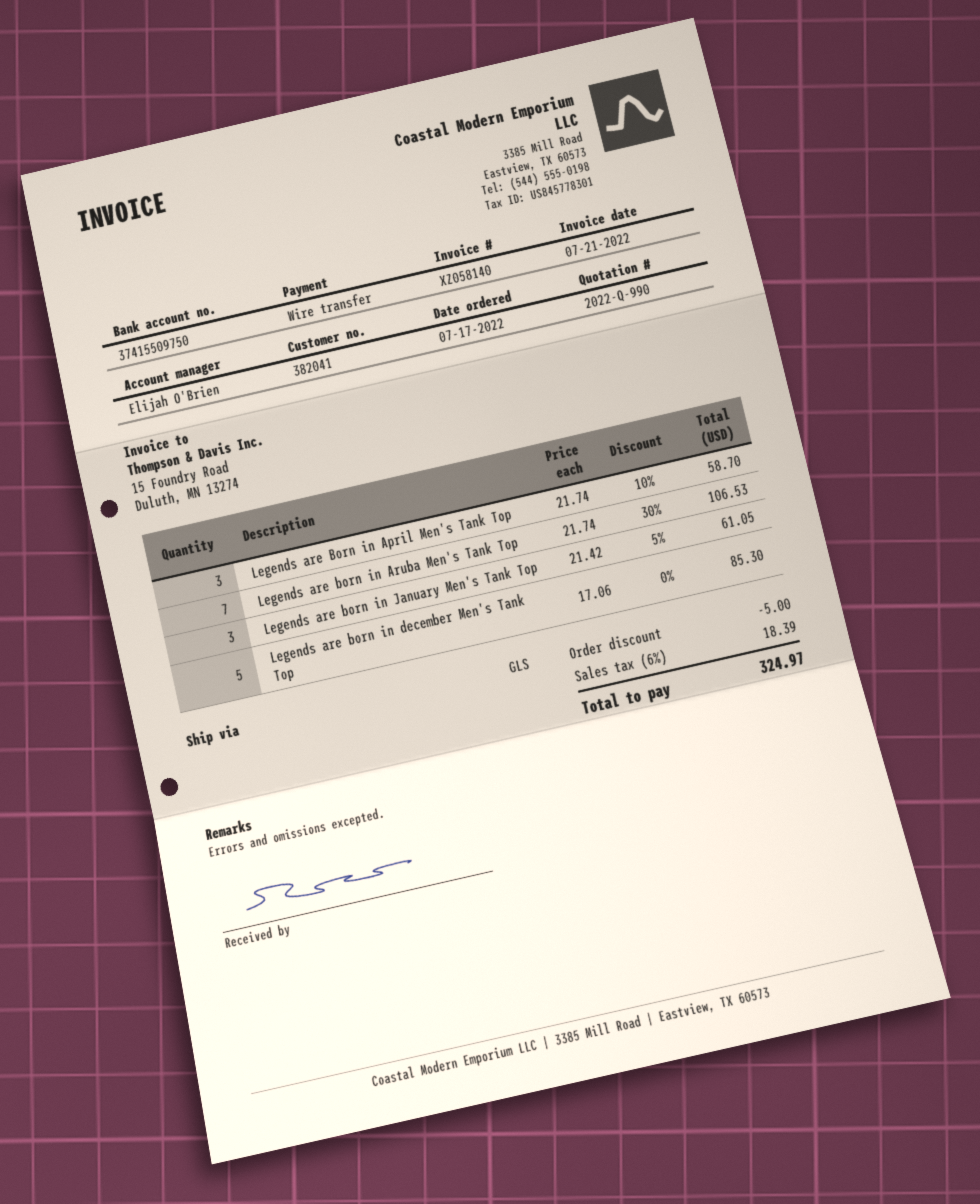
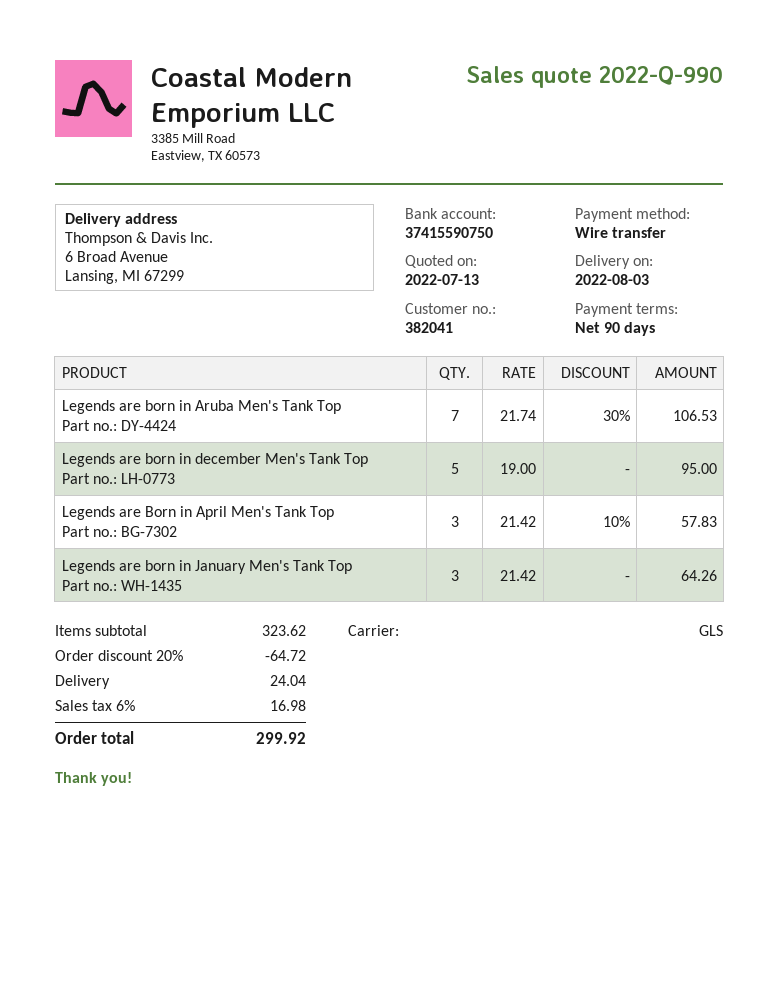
bank account: 37415509750 -> 37415590750
Legends are Born in April Men's Tank Top: 3 x 21.74 - 10% = 58.70 -> 3 x 21.42 - 10% = 57.83
Legends are born in January Men's Tank Top: 3 x 21.42 - 5% = 61.05 -> 3 x 21.42 = 64.26
Legends are born in december Men's Tank Top: 5 x 17.06 = 85.30 -> 5 x 19.00 = 95.00
discount: 5.00 -> 64.72
shipping: none -> 24.04
tax: 6% = 18.39 -> 6% = 16.98
total: 324.97 -> 299.92

